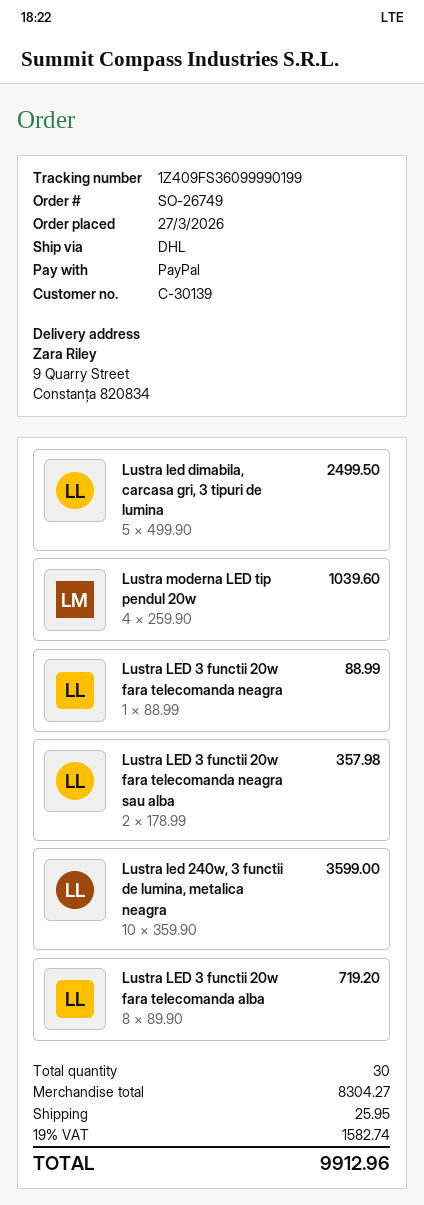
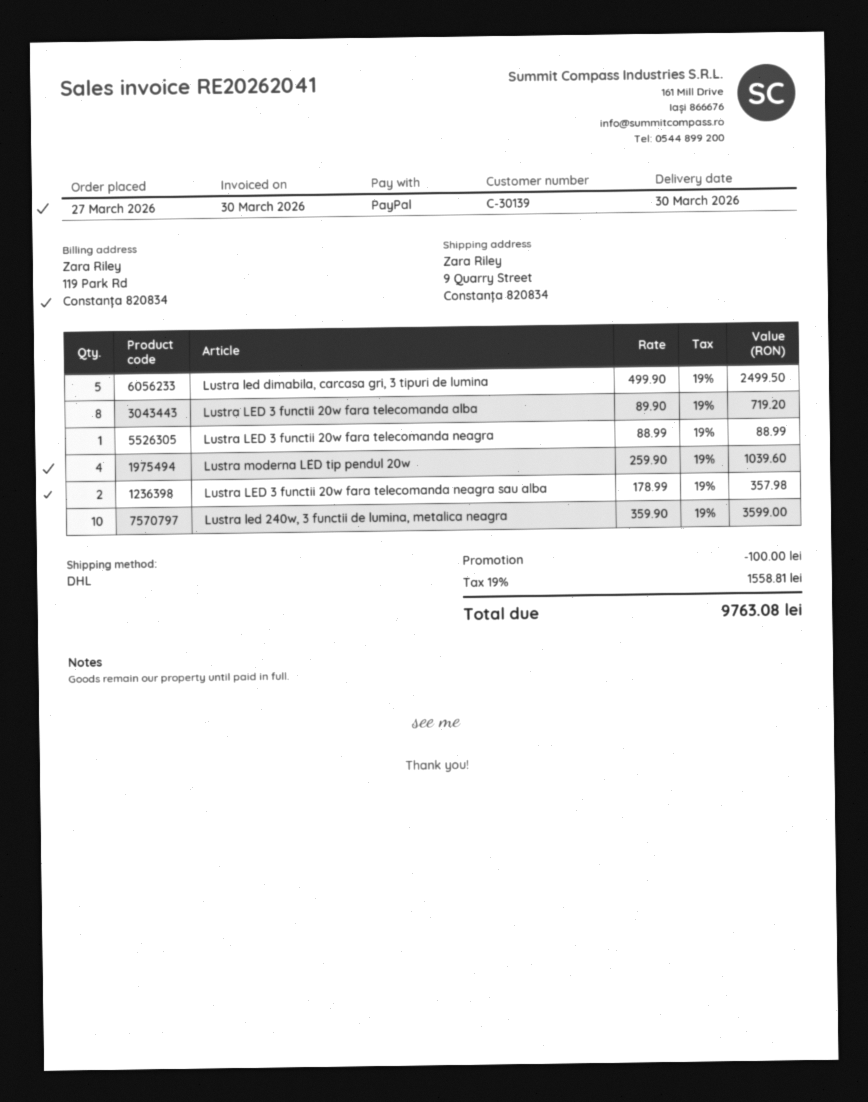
discount: none -> 100.00
shipping: 25.95 -> none
tax: 19% = 1582.74 -> 19% = 1558.81
total: 9912.96 -> 9763.08

